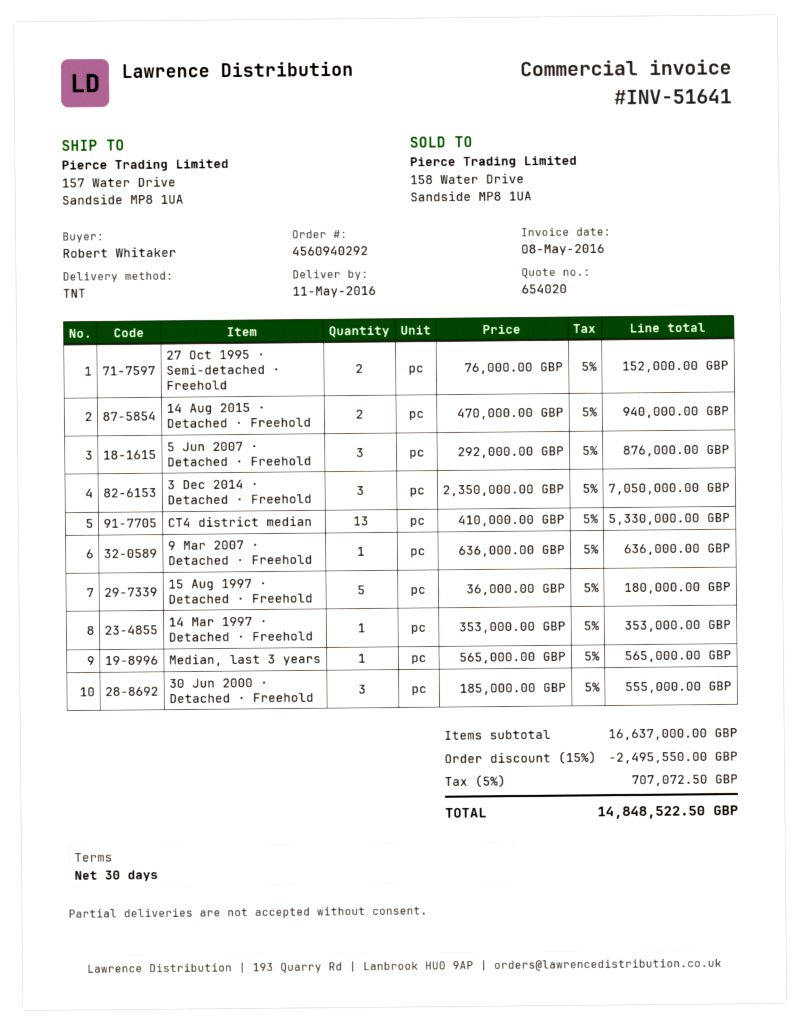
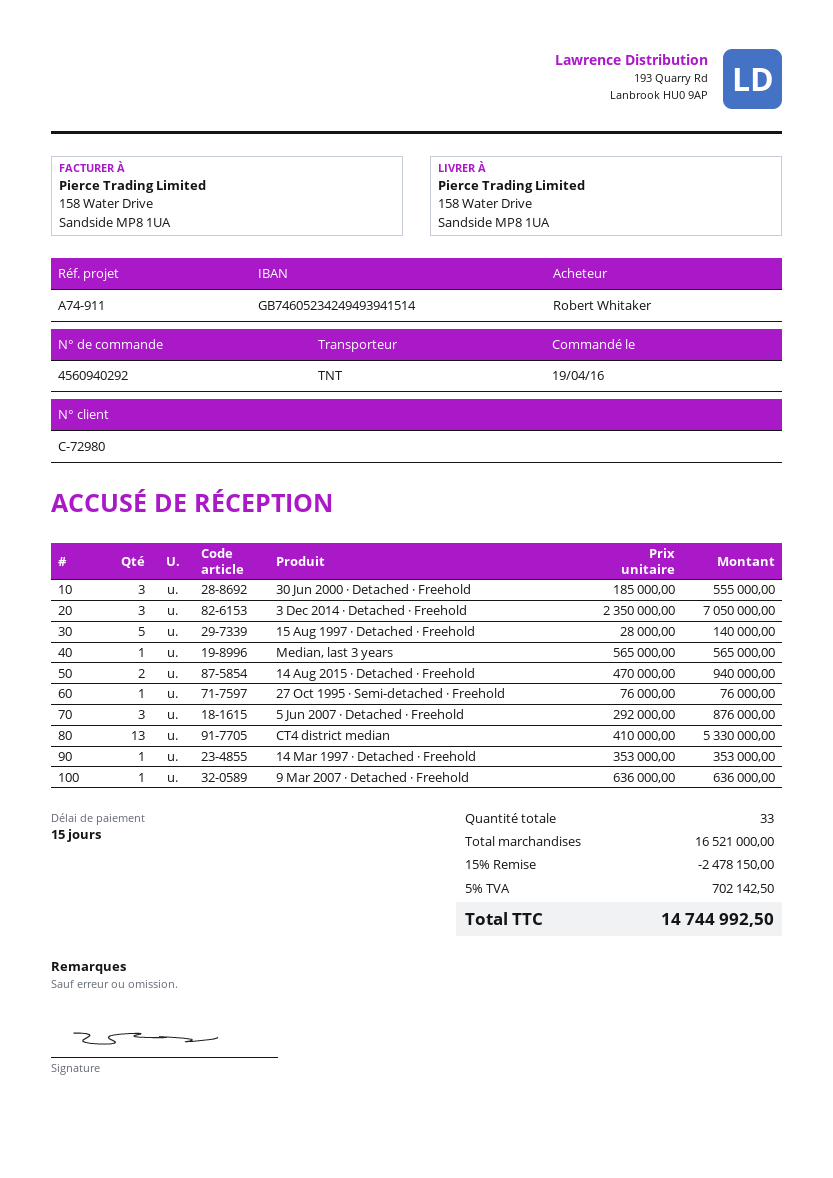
payment terms: 30 days -> 15 days
ship to: 157 Water Drive, Sandside MP8 1UA -> 158 Water Drive, Sandside MP8 1UA
27 Oct 1995 · Semi-detached · Freehold: 2 x 76000.00 = 152000.00 -> 1 x 76000.00 = 76000.00
15 Aug 1997 · Detached · Freehold: 5 x 36000.00 = 180000.00 -> 5 x 28000.00 = 140000.00
subtotal: 16637000.00 -> 16521000.00
discount: 15% = 2495550.00 -> 15% = 2478150.00
tax: 5% = 707072.50 -> 5% = 702142.50
total: 14848522.50 -> 14744992.50

